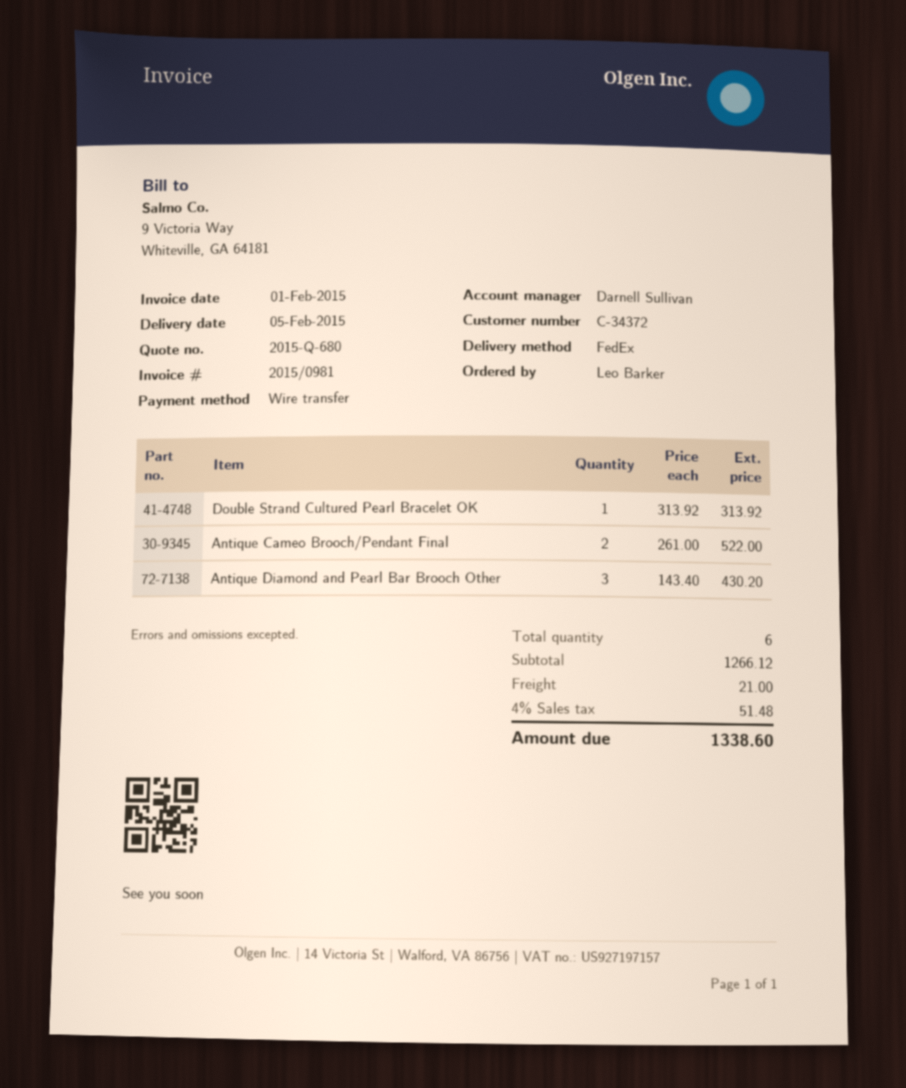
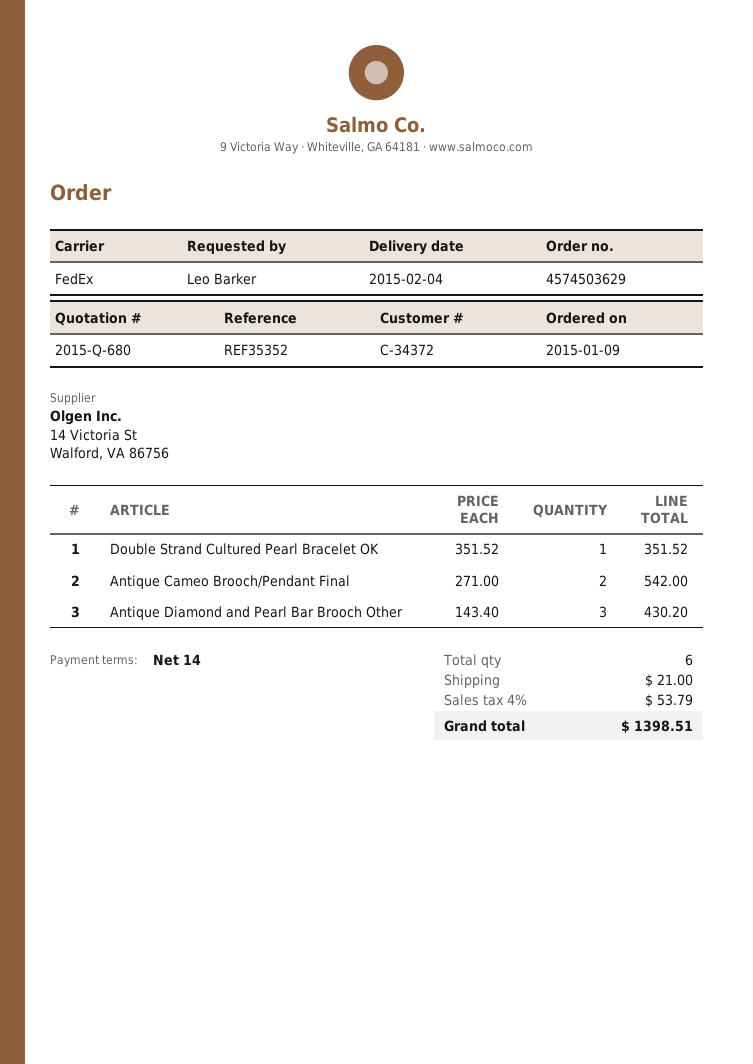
delivery date: 2015-02-05 -> 2015-02-04
Double Strand Cultured Pearl Bracelet OK: 1 x 313.92 = 313.92 -> 1 x 351.52 = 351.52
Antique Cameo Brooch/Pendant Final: 2 x 261.00 = 522.00 -> 2 x 271.00 = 542.00
tax: 4% = 51.48 -> 4% = 53.79
total: 1338.60 -> 1398.51

